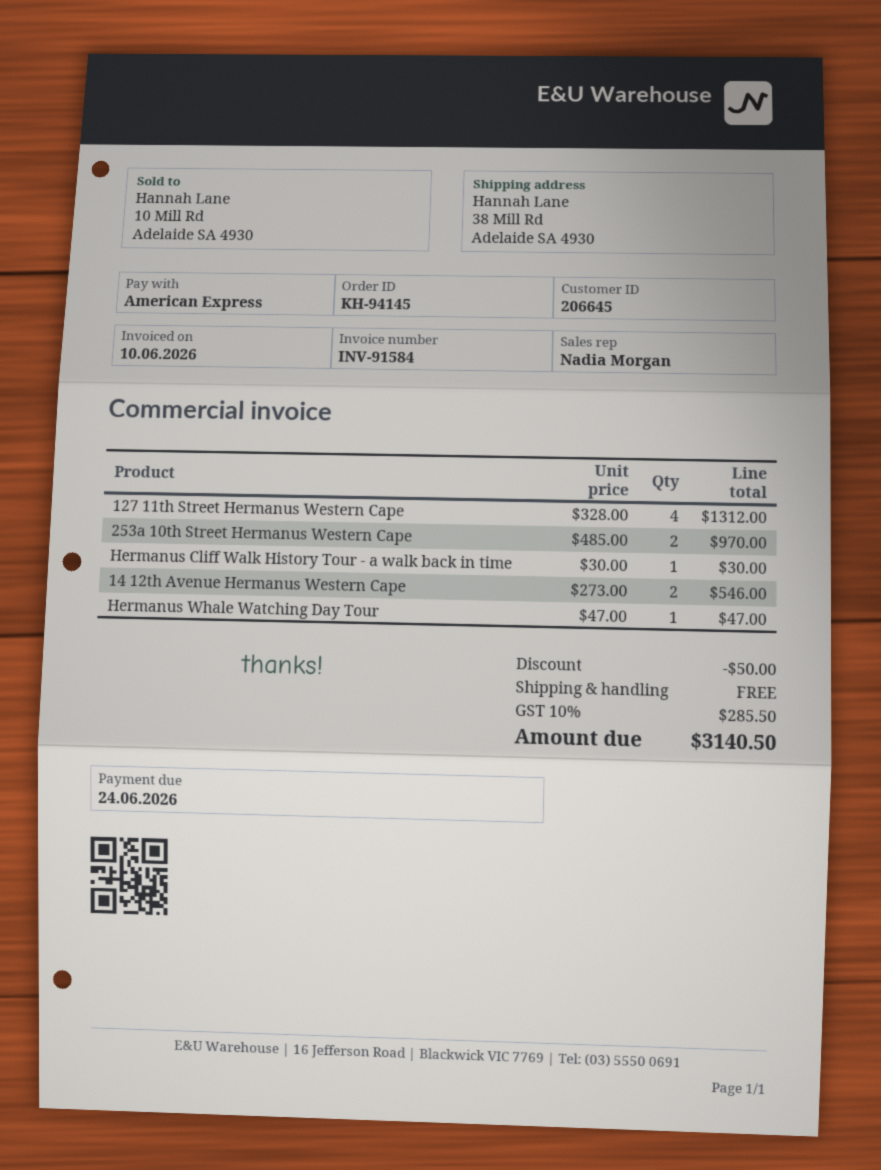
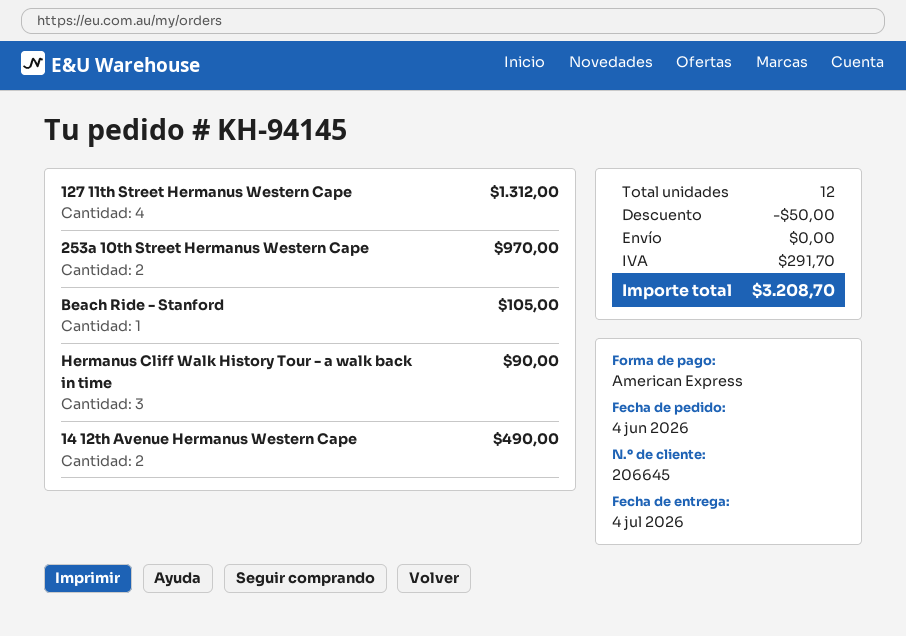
Hermanus Cliff Walk History Tour - a walk back in time: 1 for 30.00 -> 3 for 90.00
14 12th Avenue Hermanus Western Cape: 2 for 546.00 -> 2 for 490.00
Hermanus Whale Watching Day Tour: 1 for 47.00 -> none
Beach Ride - Stanford: none -> 1 for 105.00
tax: 285.50 -> 291.70
total: 3140.50 -> 3208.70

